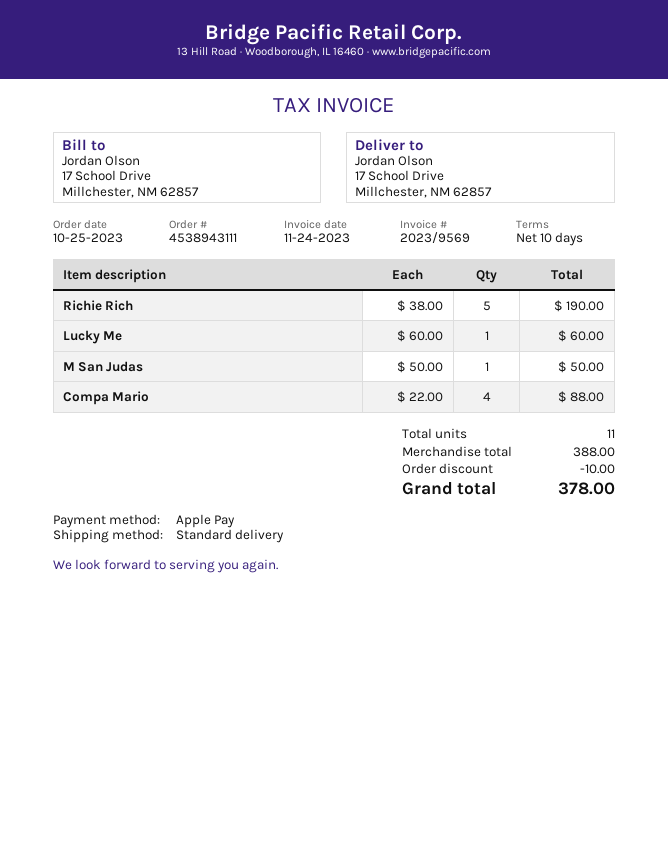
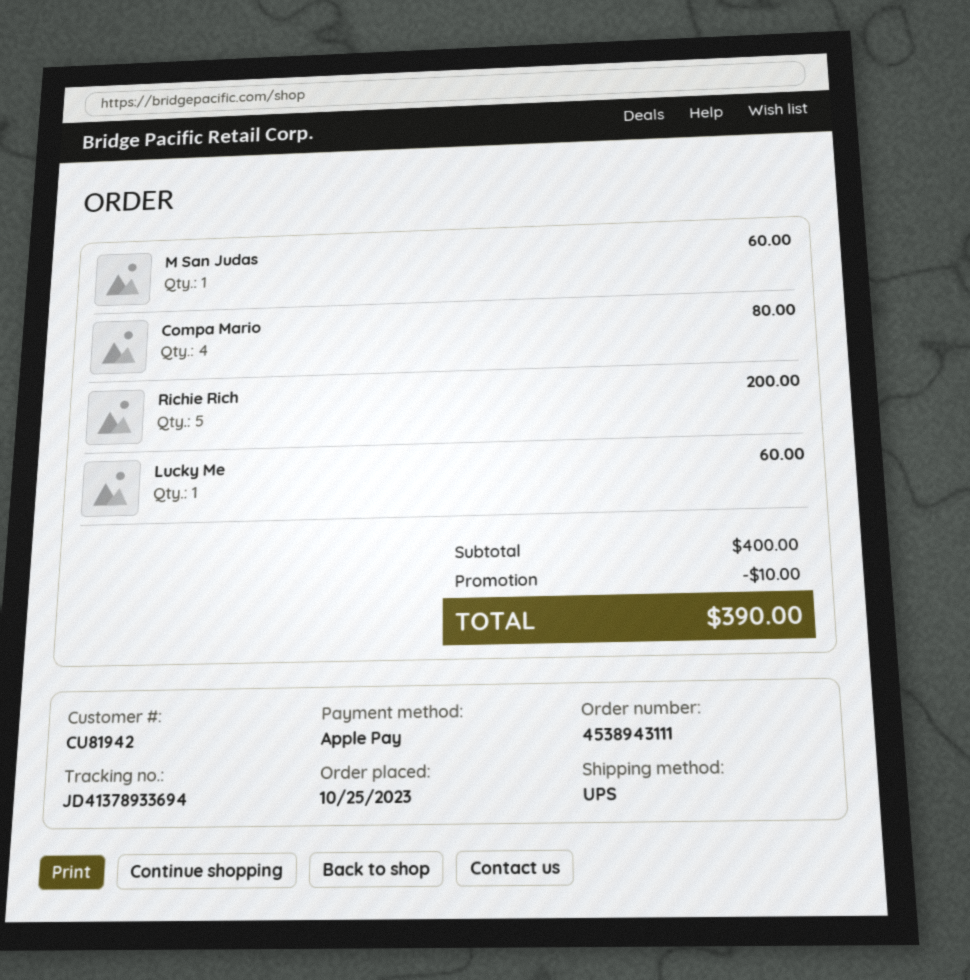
shipping method: standard -> UPS
Richie Rich: 5 for 190.00 -> 5 for 200.00
M San Judas: 1 for 50.00 -> 1 for 60.00
Compa Mario: 4 for 88.00 -> 4 for 80.00
subtotal: 388.00 -> 400.00
total: 378.00 -> 390.00

